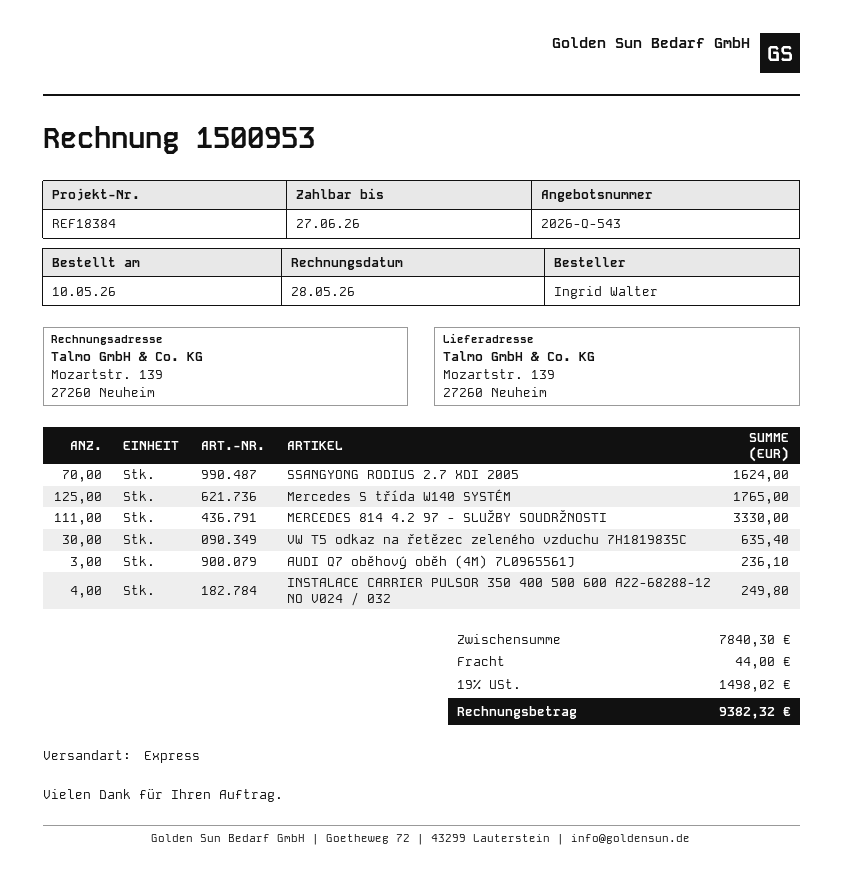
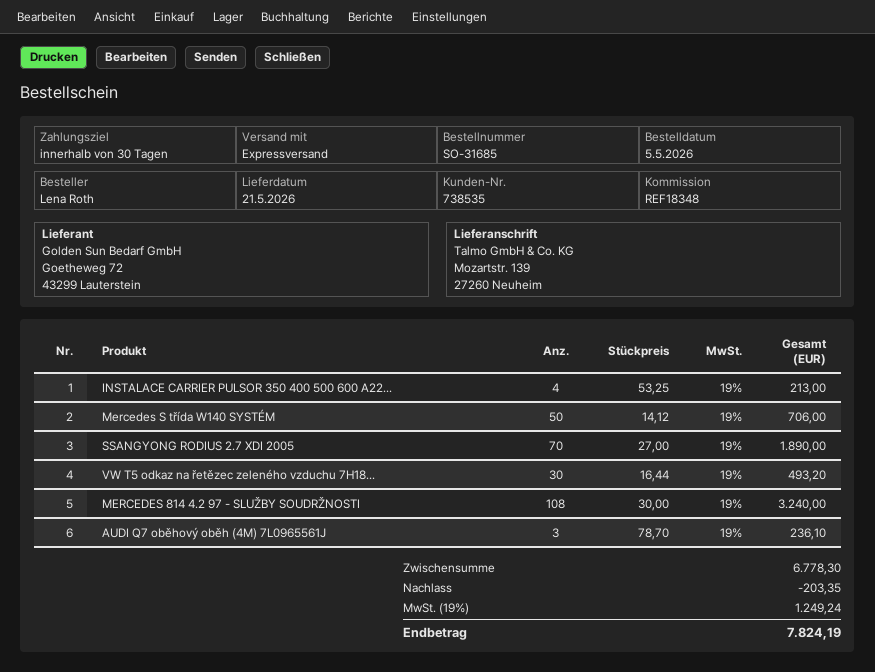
order date: 2026-05-10 -> 2026-05-05
reference: REF18384 -> REF18348
ordered by: Ingrid Walter -> Lena Roth
SSANGYONG RODIUS 2.7 XDI 2005: 70 for 1624.00 -> 70 for 1890.00
Mercedes S třída W140 SYSTÉM: 125 for 1765.00 -> 50 for 706.00
MERCEDES 814 4.2 97 - SLUŽBY SOUDRŽNOSTI: 111 for 3330.00 -> 108 for 3240.00
VW T5 odkaz na řetězec zeleného vzduchu 7H1819835C: 30 for 635.40 -> 30 for 493.20
INSTALACE CARRIER PULSOR 350 400 500 600 A22-68288-12 NO V024 / 032: 4 for 249.80 -> 4 for 213.00
subtotal: 7840.30 -> 6778.30
discount: none -> 203.35
shipping: 44.00 -> none
tax: 19% = 1498.02 -> 19% = 1249.24
total: 9382.32 -> 7824.19

